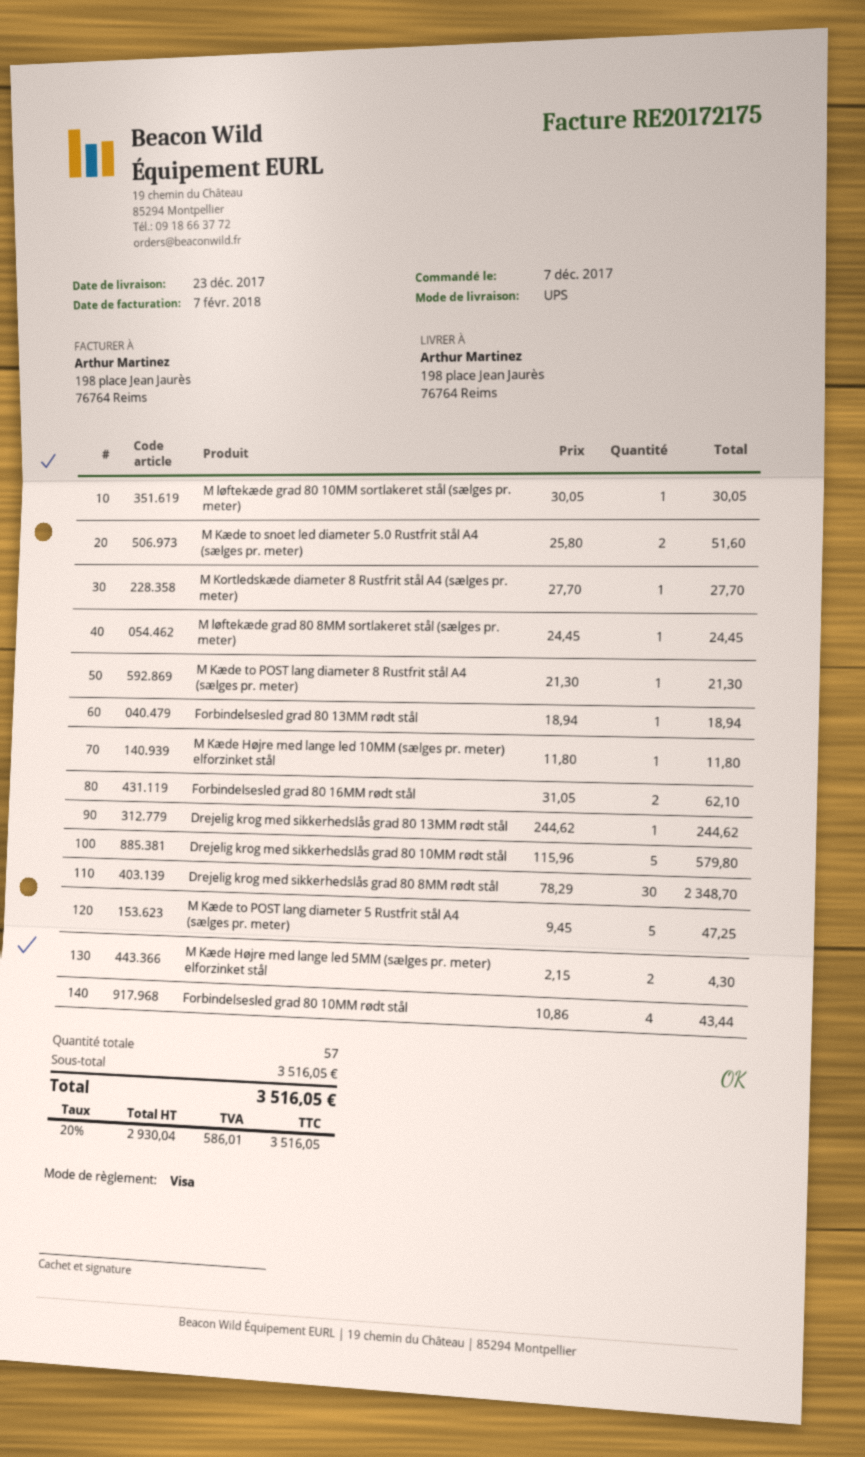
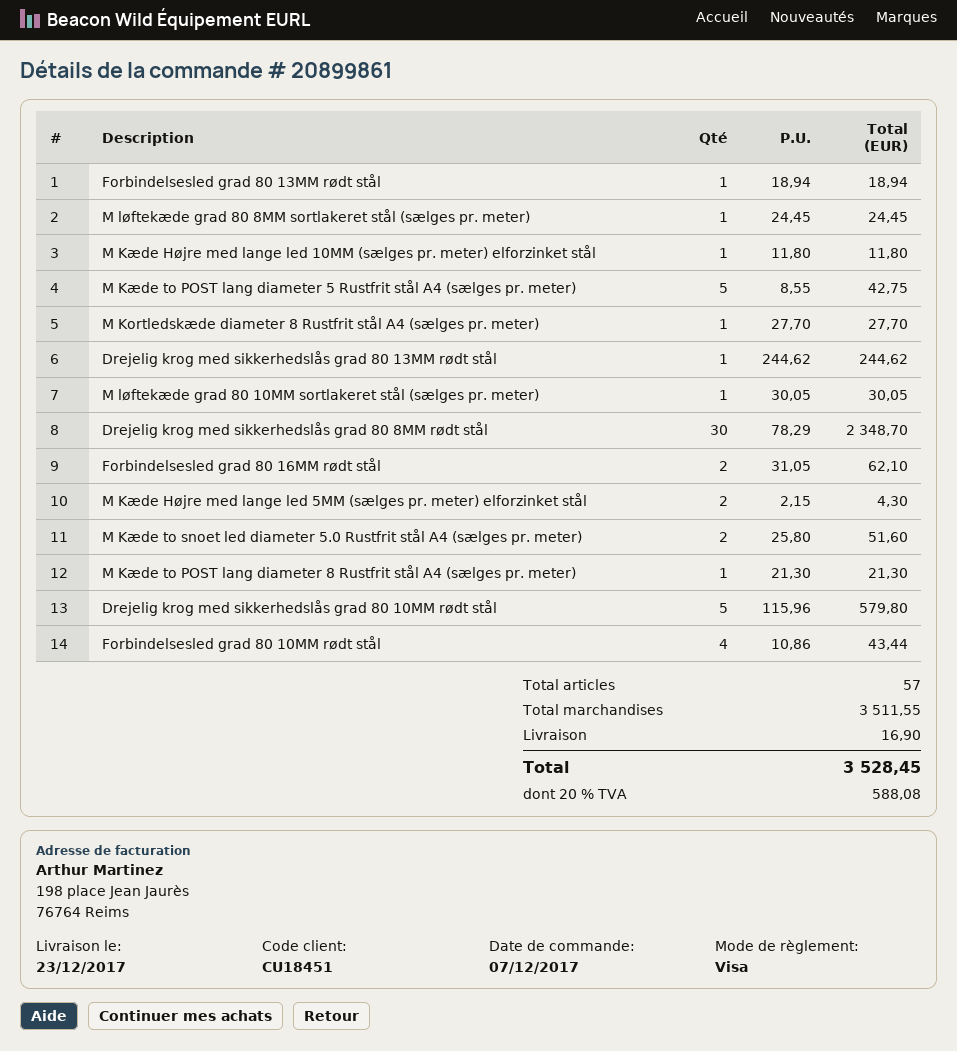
M Kæde to POST lang diameter 5 Rustfrit stål A4 (sælges pr. meter): 5 x 9.45 = 47.25 -> 5 x 8.55 = 42.75
subtotal: 3516.05 -> 3511.55
shipping: none -> 16.90
tax: 20% = 586.01 -> 20% = 588.08
total: 3516.05 -> 3528.45

